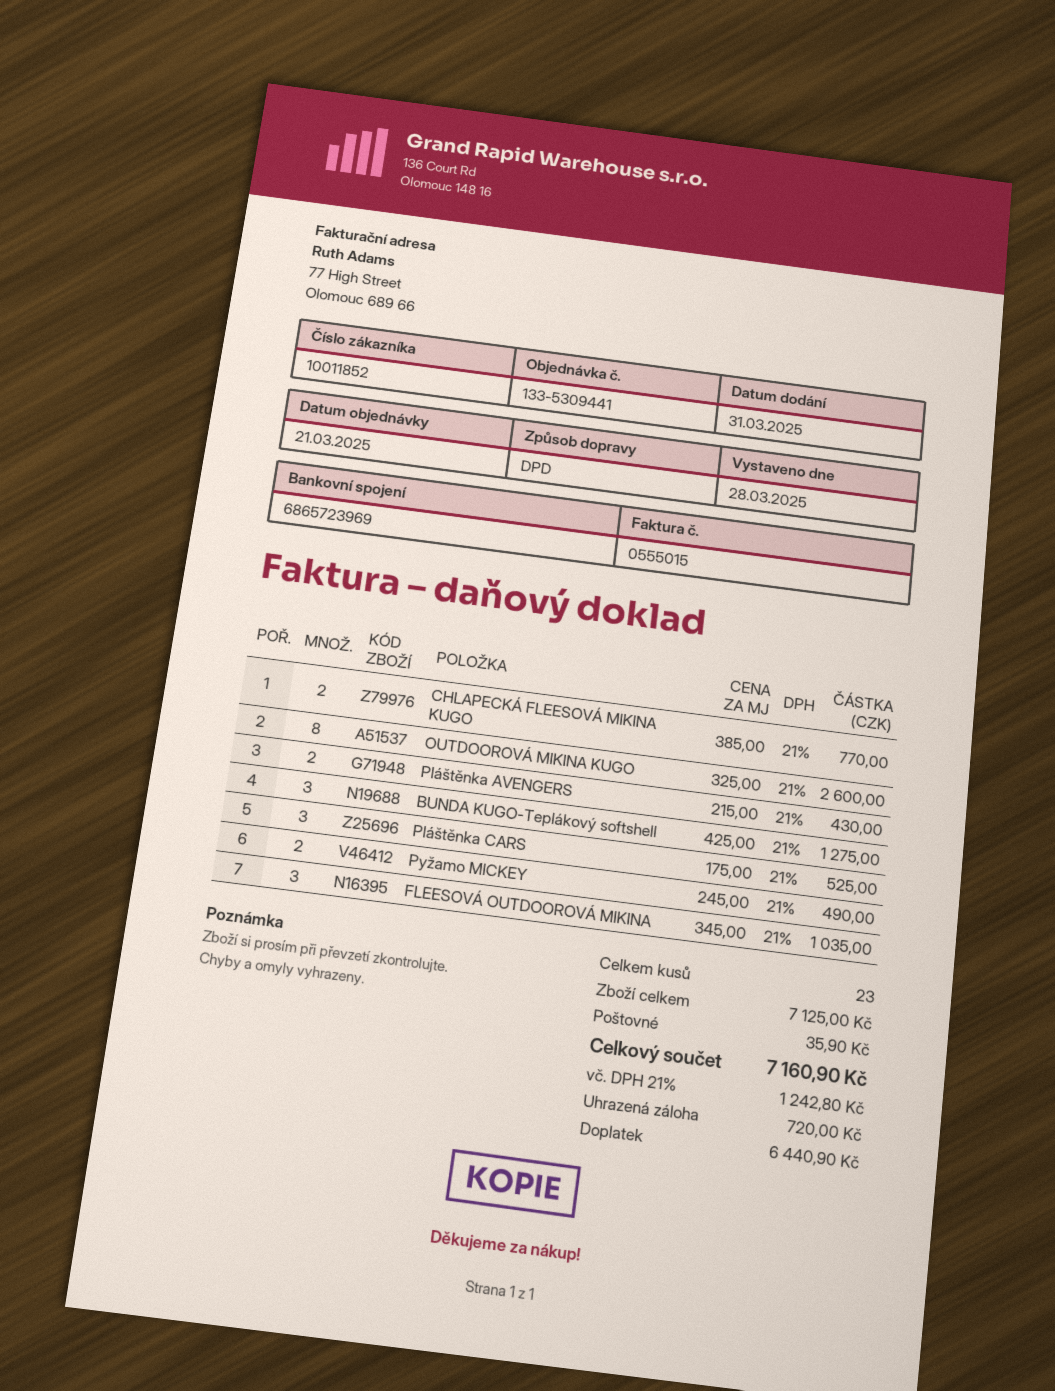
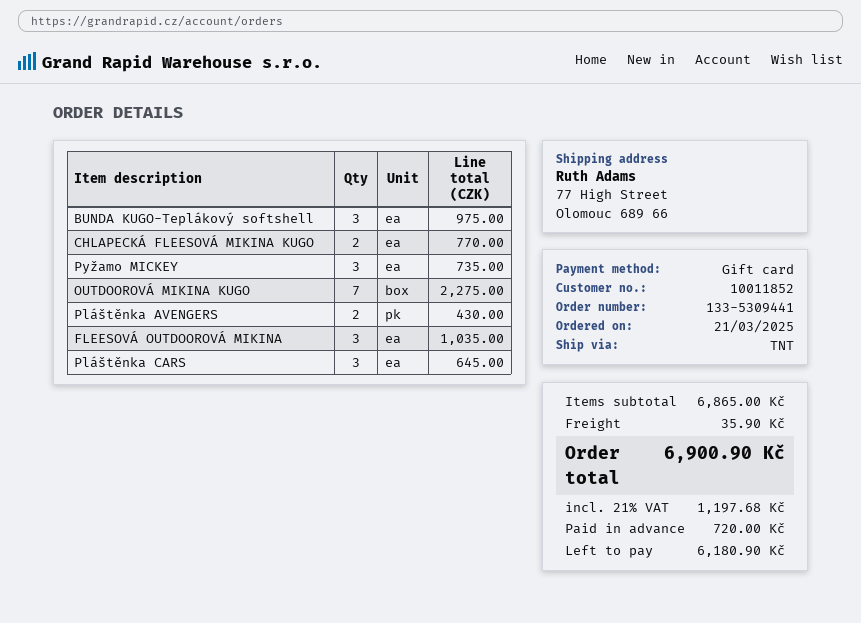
shipping method: DPD -> TNT
OUTDOOROVÁ MIKINA KUGO: 8 for 2600.00 -> 7 for 2275.00
BUNDA KUGO-Teplákový softshell: 3 for 1275.00 -> 3 for 975.00
Pláštěnka CARS: 3 for 525.00 -> 3 for 645.00
Pyžamo MICKEY: 2 for 490.00 -> 3 for 735.00
subtotal: 7125.00 -> 6865.00
tax: 21% = 1242.80 -> 21% = 1197.68
total: 7160.90 -> 6900.90
balance: 6440.90 -> 6180.90

